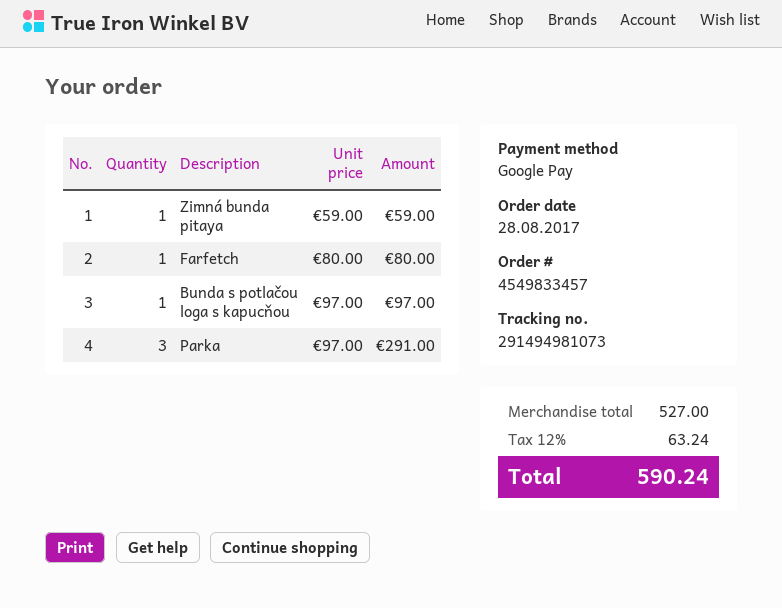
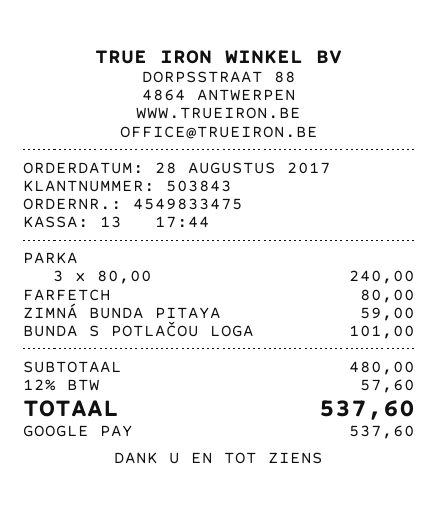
order number: 4549833457 -> 4549833475
Bunda s potlačou loga s kapucňou: 1 x 97.00 = 97.00 -> 1 x 101.00 = 101.00
Parka: 3 x 97.00 = 291.00 -> 3 x 80.00 = 240.00
subtotal: 527.00 -> 480.00
tax: 12% = 63.24 -> 12% = 57.60
total: 590.24 -> 537.60

